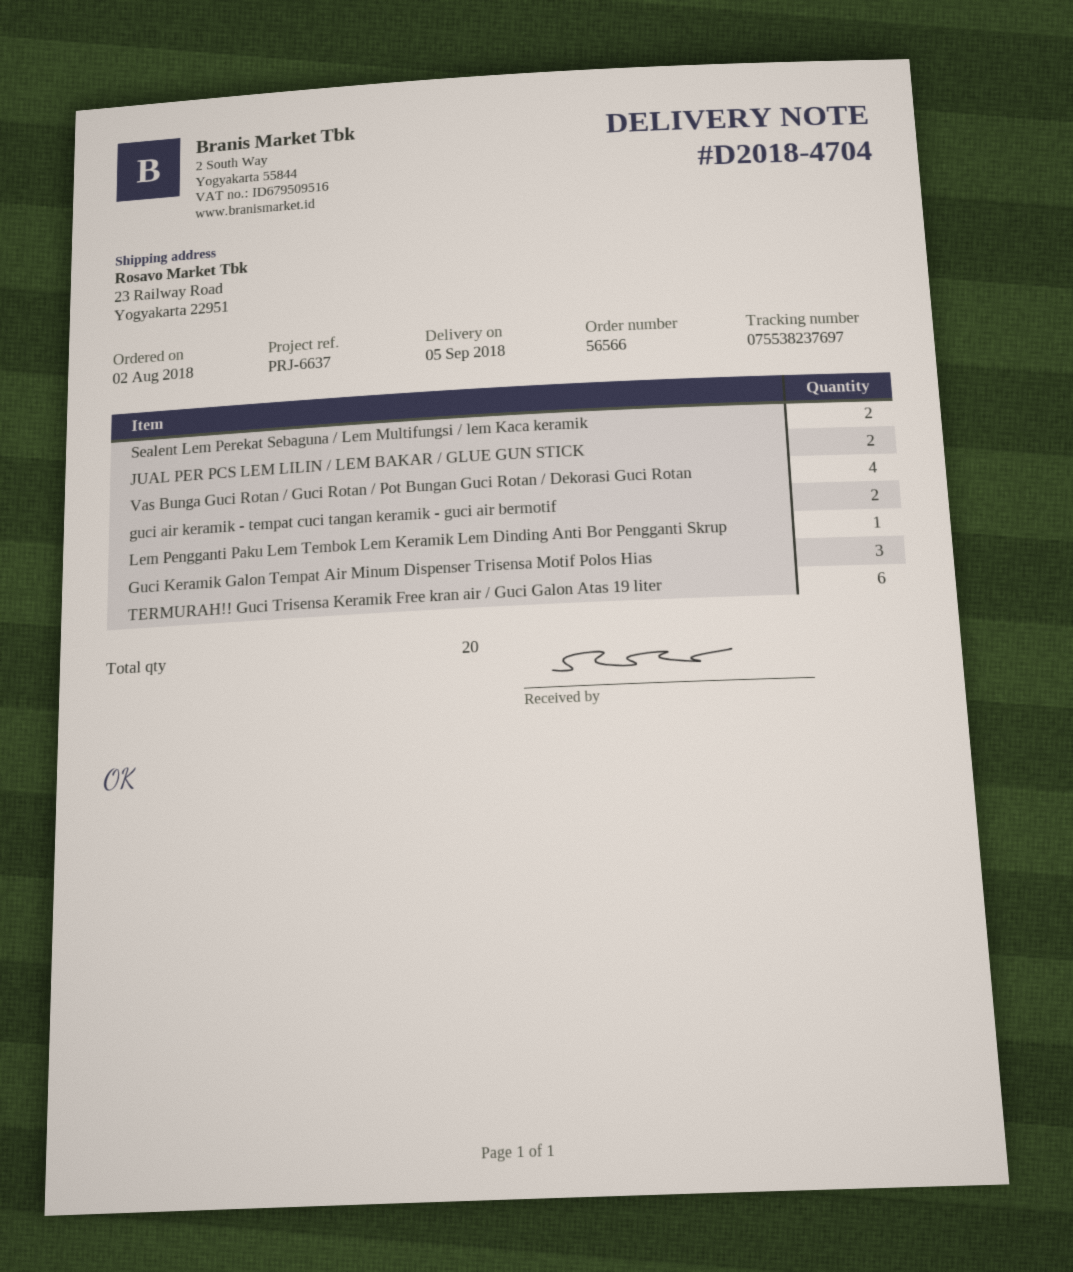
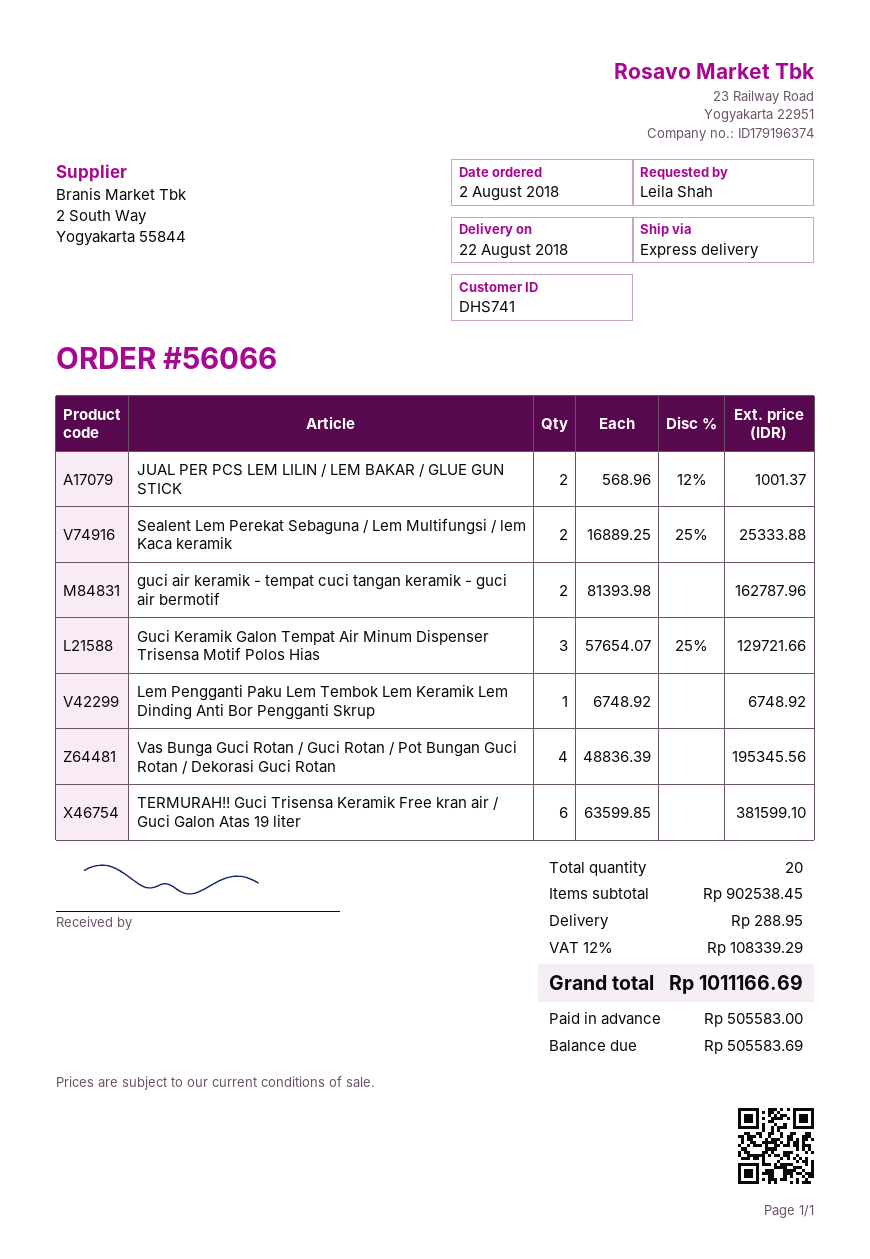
order number: 56566 -> 56066
delivery date: 2018-09-05 -> 2018-08-22

